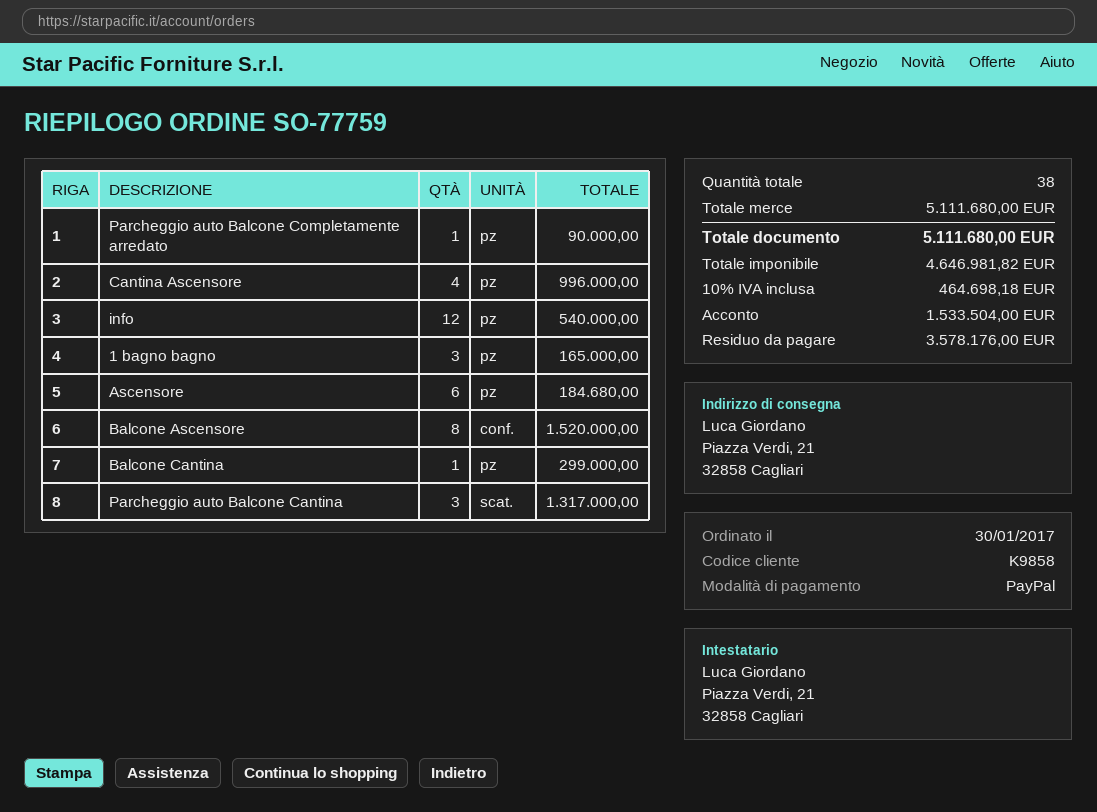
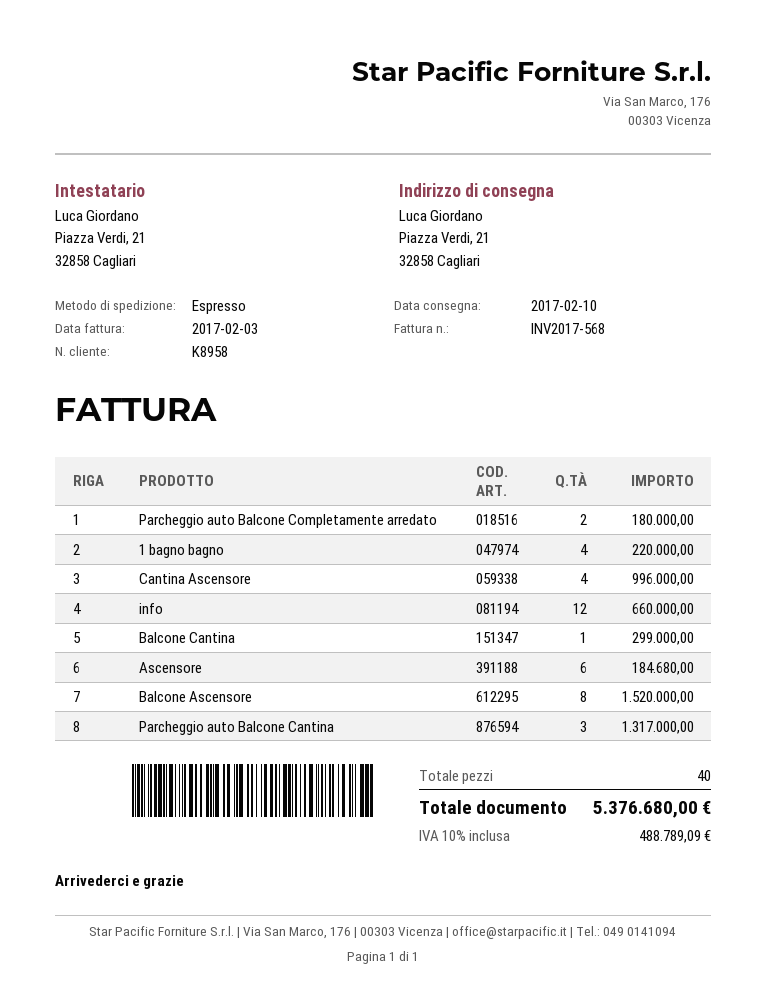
customer number: K9858 -> K8958
Parcheggio auto Balcone Completamente arredato: 1 for 90000.00 -> 2 for 180000.00
info: 12 for 540000.00 -> 12 for 660000.00
1 bagno bagno: 3 for 165000.00 -> 4 for 220000.00
total quantity: 38 -> 40
tax: 10% = 464698.18 -> 10% = 488789.09
total: 5111680.00 -> 5376680.00

